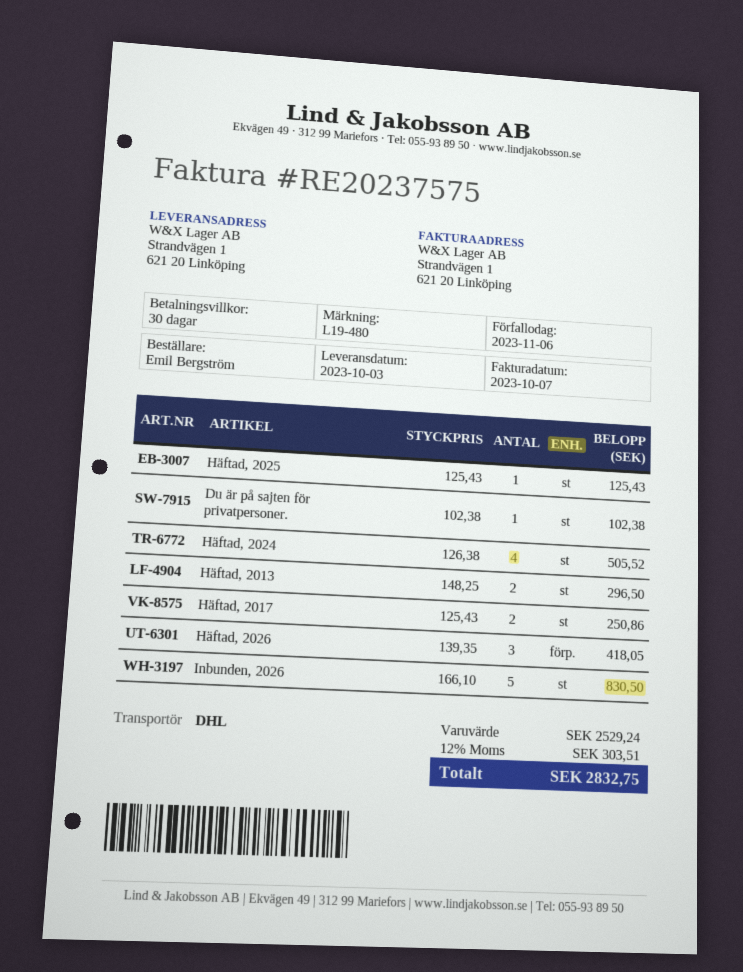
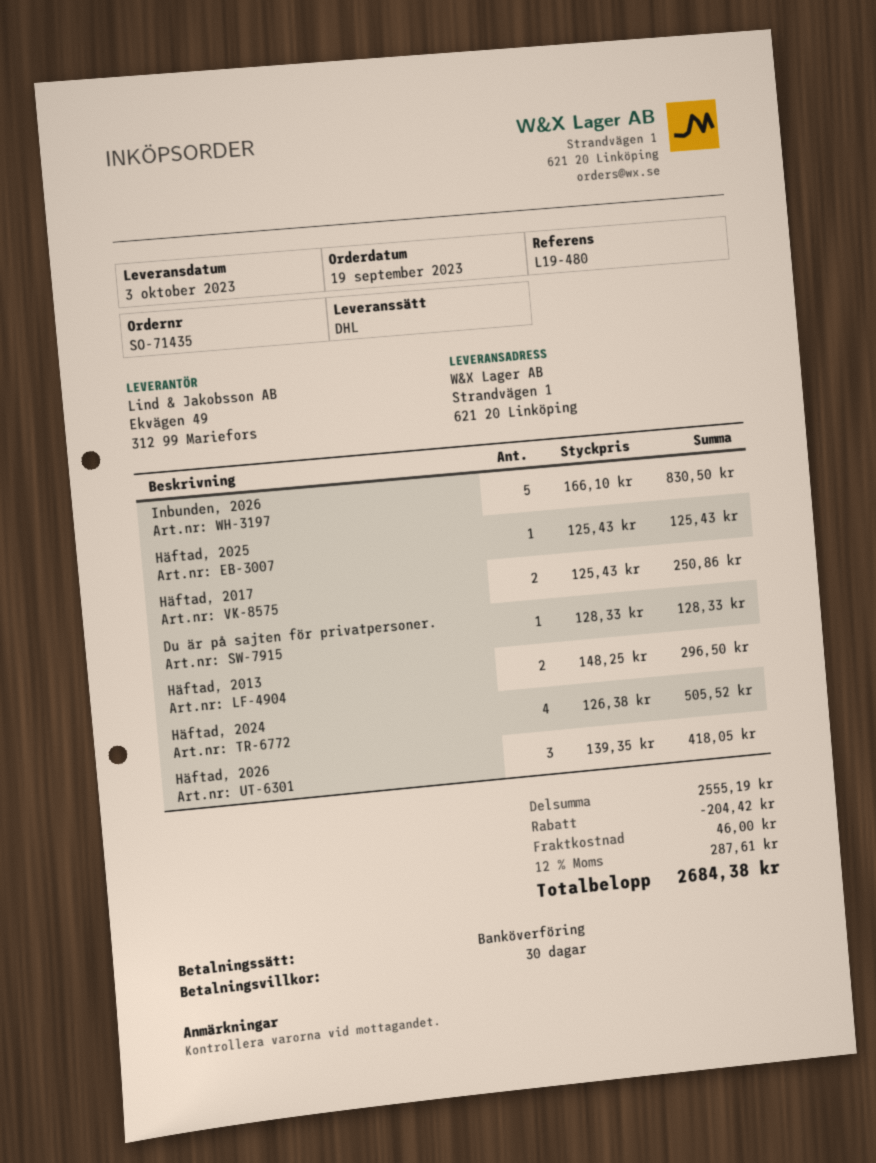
Du är på sajten för privatpersoner.: 1 x 102.38 = 102.38 -> 1 x 128.33 = 128.33
subtotal: 2529.24 -> 2555.19
discount: none -> 204.42
shipping: none -> 46.00
tax: 12% = 303.51 -> 12% = 287.61
total: 2832.75 -> 2684.38

